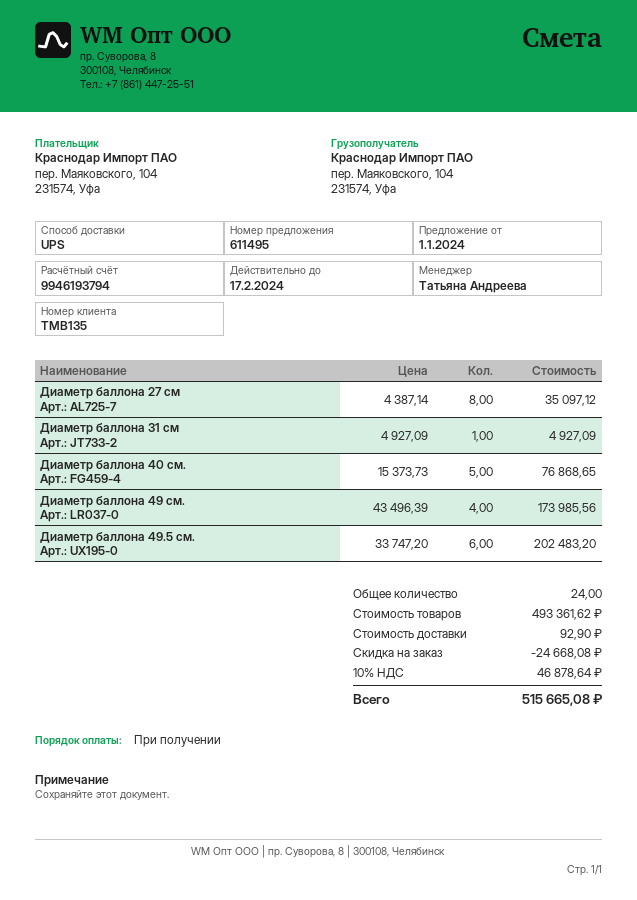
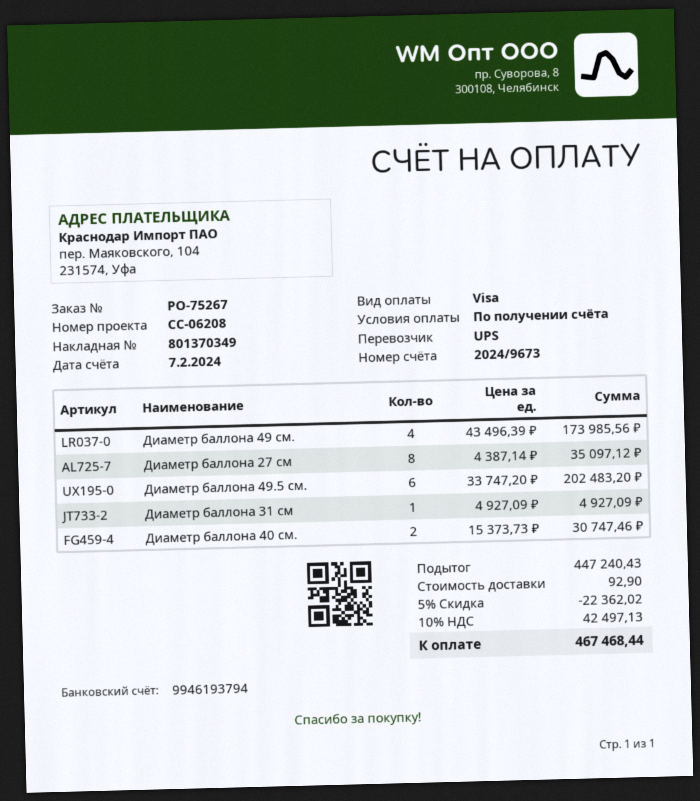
Диаметр баллона 40 см.: 5 x 15373.73 = 76868.65 -> 2 x 15373.73 = 30747.46
subtotal: 493361.62 -> 447240.43
discount: 24668.08 -> 22362.02
tax: 10% = 46878.64 -> 10% = 42497.13
total: 515665.08 -> 467468.44

